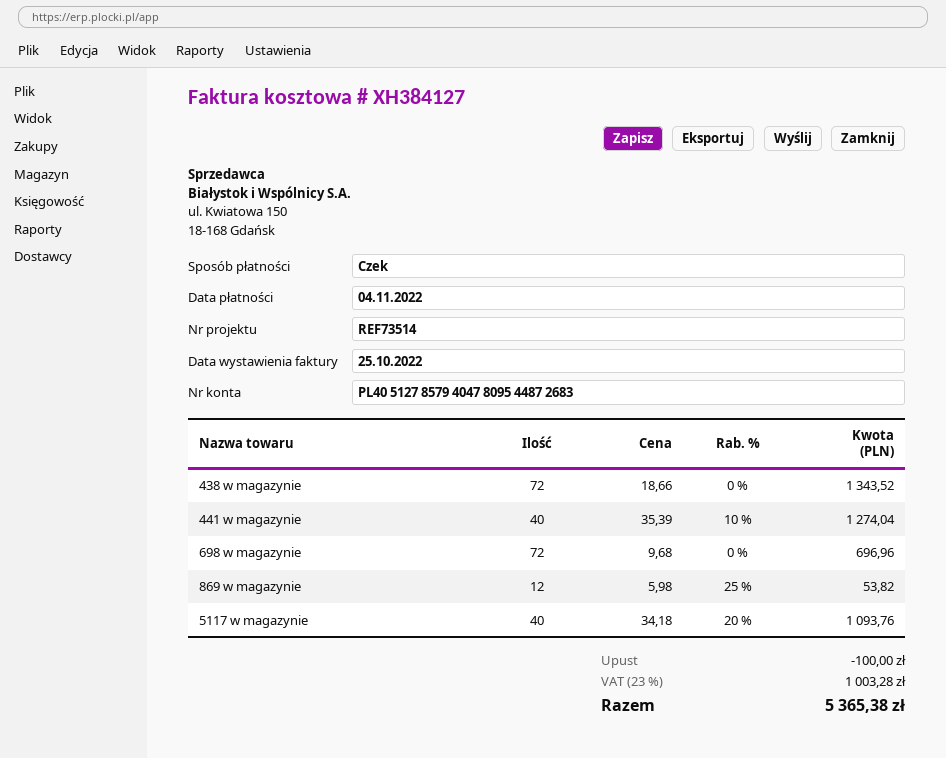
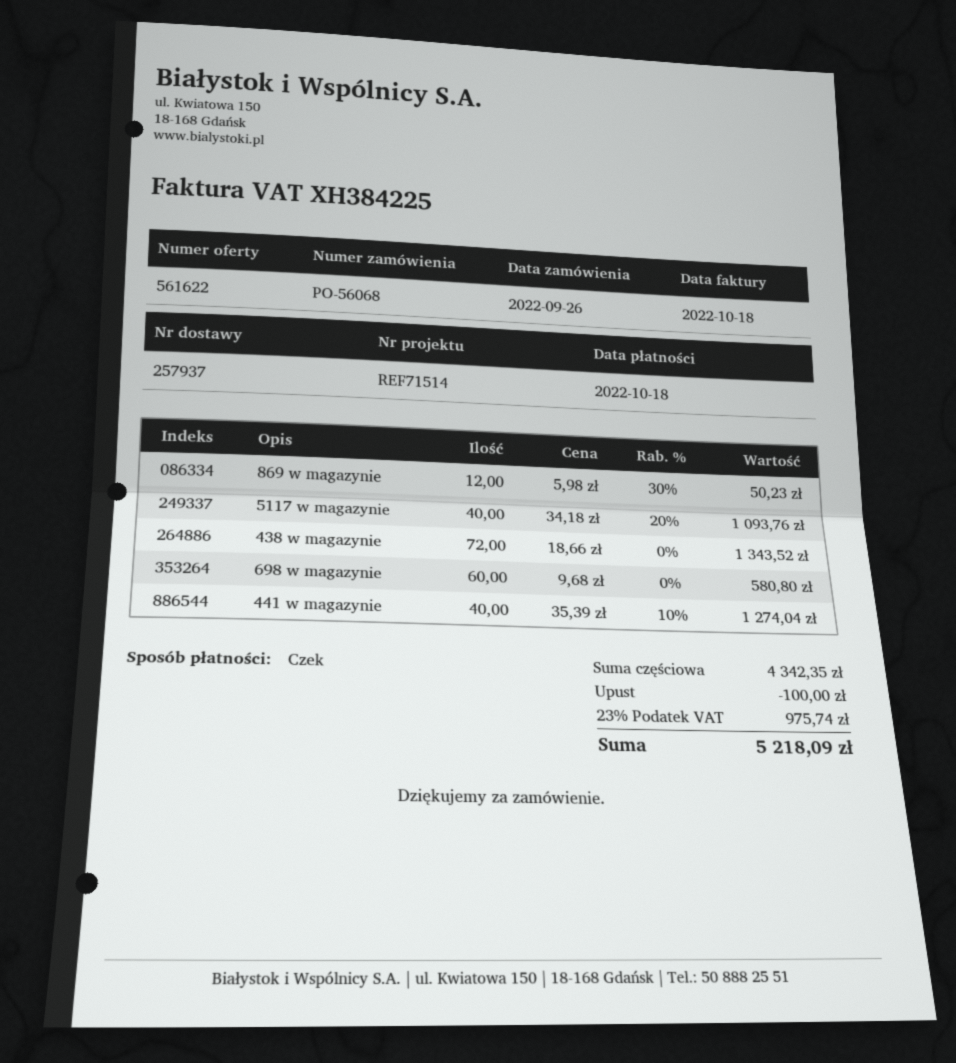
invoice number: XH384127 -> XH384225
invoice date: 2022-10-25 -> 2022-10-18
due date: 2022-11-04 -> 2022-10-18
reference: REF73514 -> REF71514
698 w magazynie: 72 x 9.68 = 696.96 -> 60 x 9.68 = 580.80
869 w magazynie: 12 x 5.98 - 25% = 53.82 -> 12 x 5.98 - 30% = 50.23
tax: 23% = 1003.28 -> 23% = 975.74
total: 5365.38 -> 5218.09

